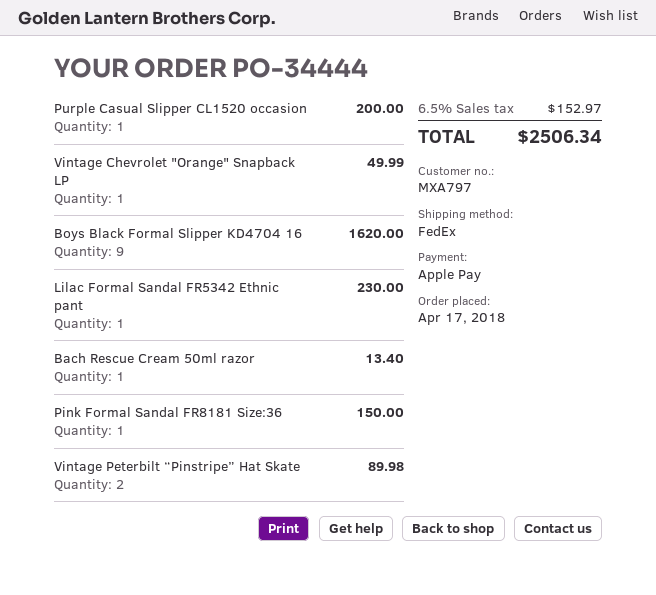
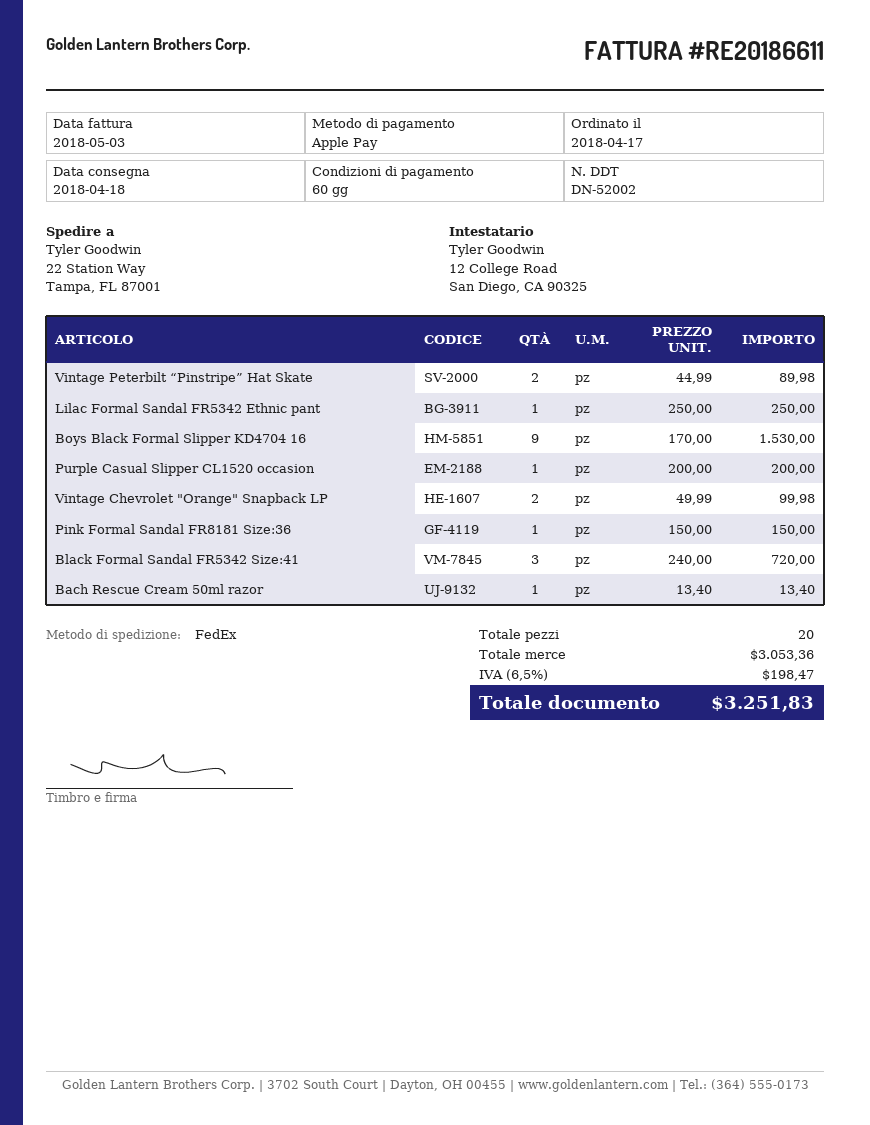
Vintage Chevrolet "Orange" Snapback LP: 1 for 49.99 -> 2 for 99.98
Boys Black Formal Slipper KD4704 16: 9 for 1620.00 -> 9 for 1530.00
Lilac Formal Sandal FR5342 Ethnic pant: 1 for 230.00 -> 1 for 250.00
Black Formal Sandal FR5342 Size:41: none -> 3 for 720.00
tax: 6.5% = 152.97 -> 6.5% = 198.47
total: 2506.34 -> 3251.83

